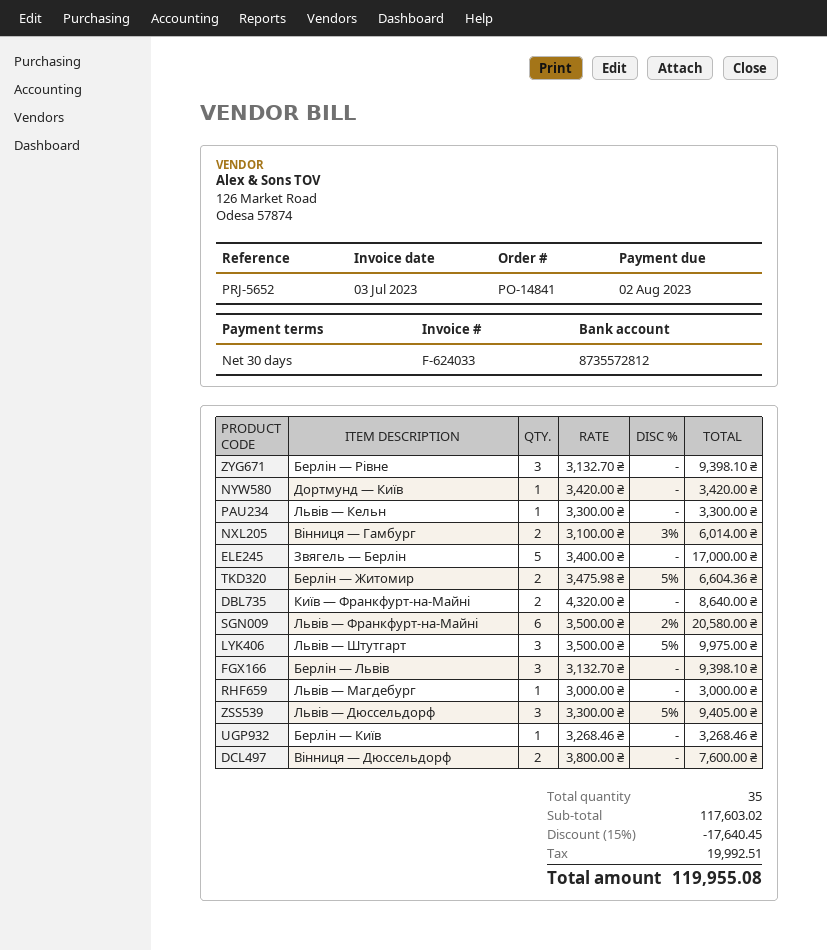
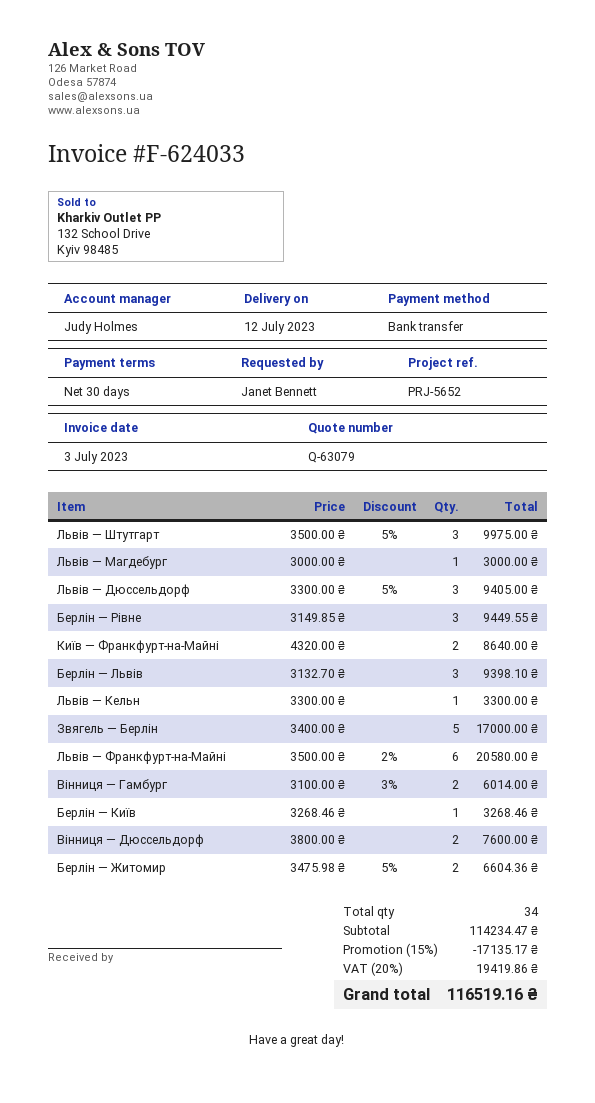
Берлін — Рівне: 3 x 3132.70 = 9398.10 -> 3 x 3149.85 = 9449.55
Дортмунд — Київ: 1 x 3420.00 = 3420.00 -> none
total quantity: 35 -> 34
subtotal: 117603.02 -> 114234.47
discount: 15% = 17640.45 -> 15% = 17135.17
tax: 19992.51 -> 19419.86
total: 119955.08 -> 116519.16

